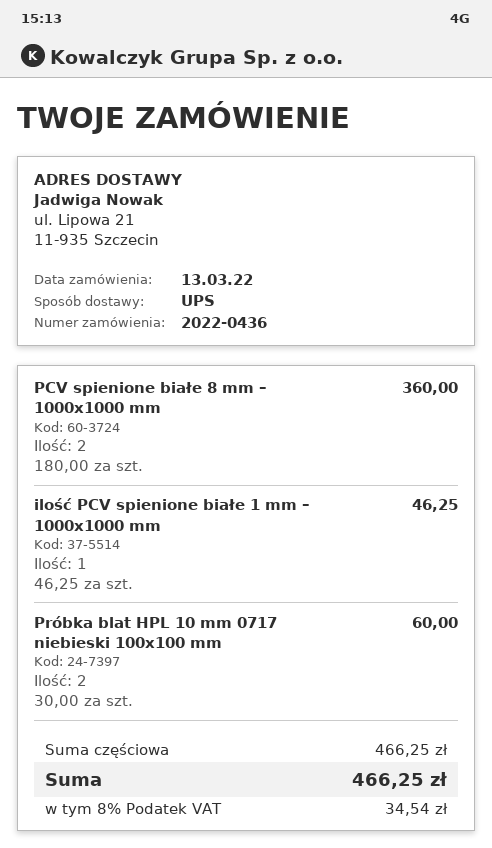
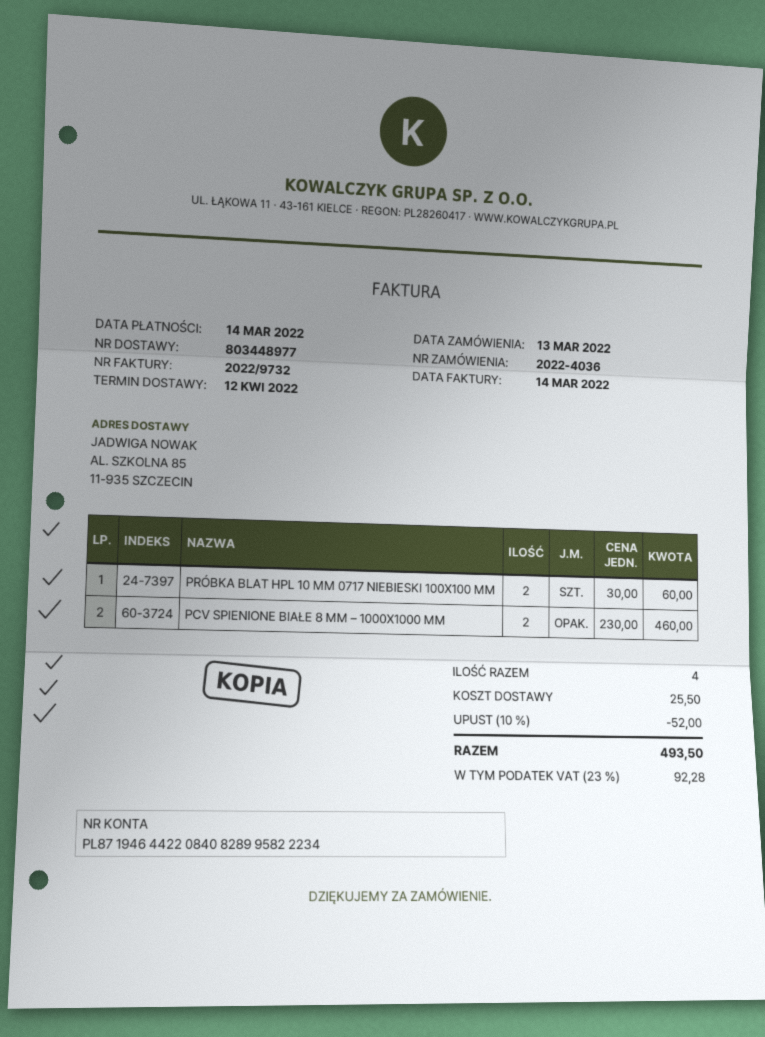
order number: 2022-0436 -> 2022-4036
ship to: ul. Lipowa 21, 11-935 Szczecin -> AL. SZKOLNA 85, 11-935 SZCZECIN
PCV spienione białe 8 mm – 1000x1000 mm: 2 x 180.00 = 360.00 -> 2 x 230.00 = 460.00
ilość PCV spienione białe 1 mm – 1000x1000 mm: 1 x 46.25 = 46.25 -> none
discount: none -> 10% = 52.00
shipping: none -> 25.50
tax: 8% = 34.54 -> 23% = 92.28
total: 466.25 -> 493.50

